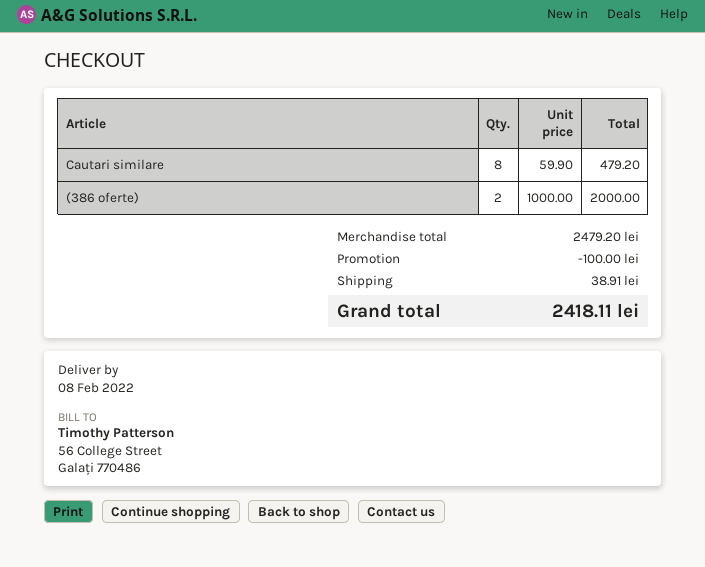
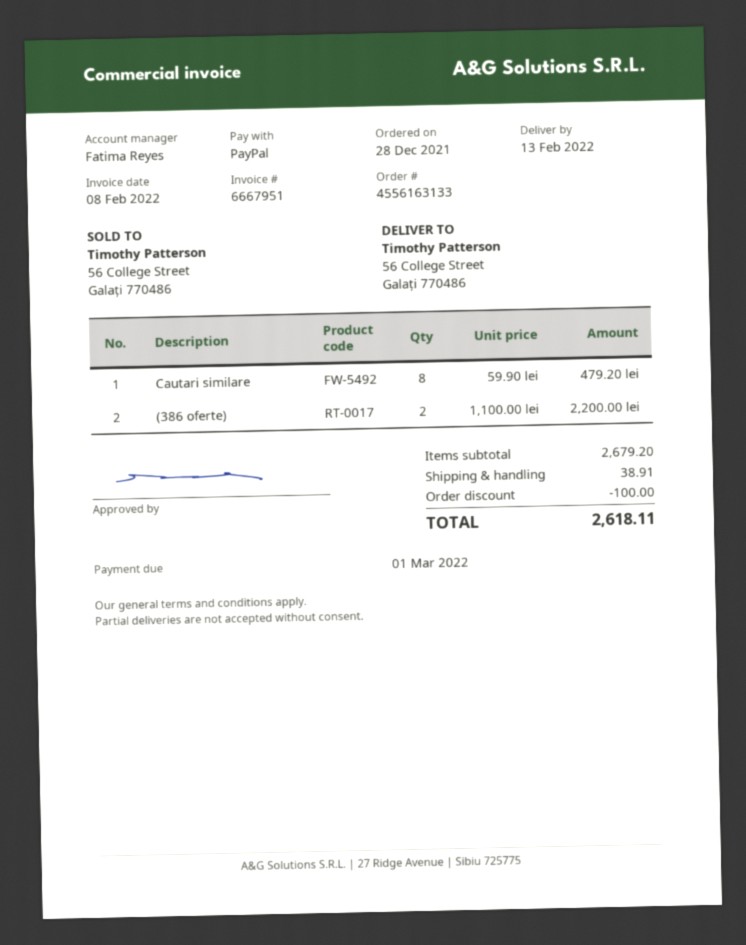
delivery date: 2022-02-08 -> 2022-02-13
(386 oferte): 2 x 1000.00 = 2000.00 -> 2 x 1100.00 = 2200.00
subtotal: 2479.20 -> 2679.20
total: 2418.11 -> 2618.11

